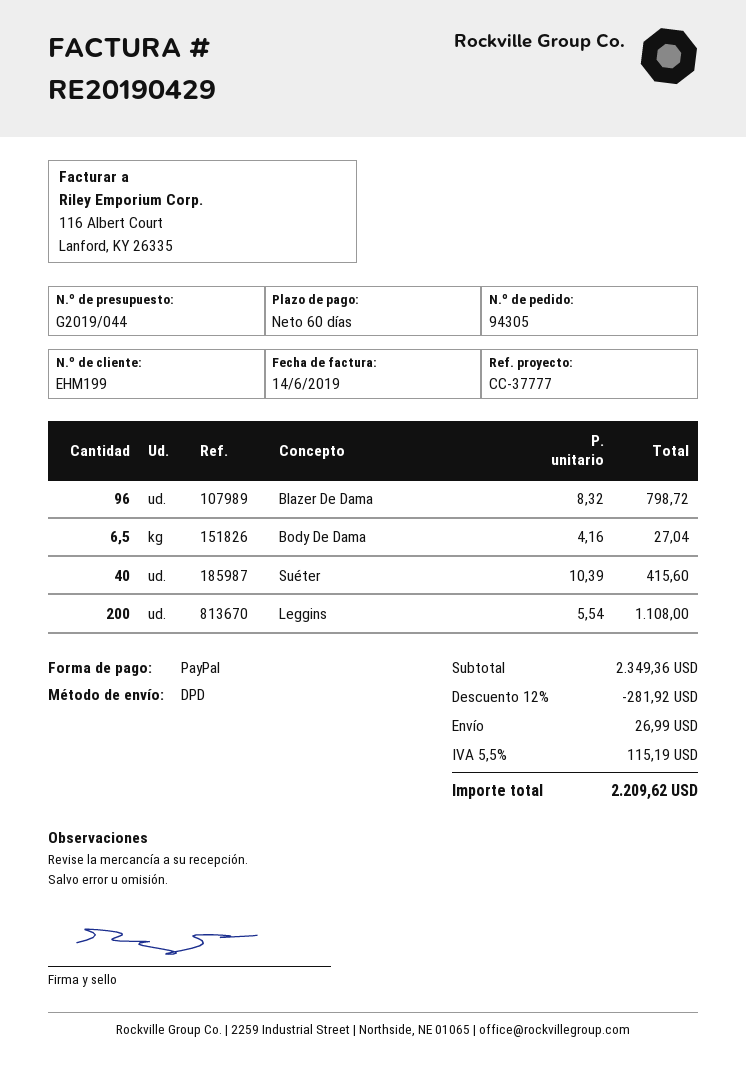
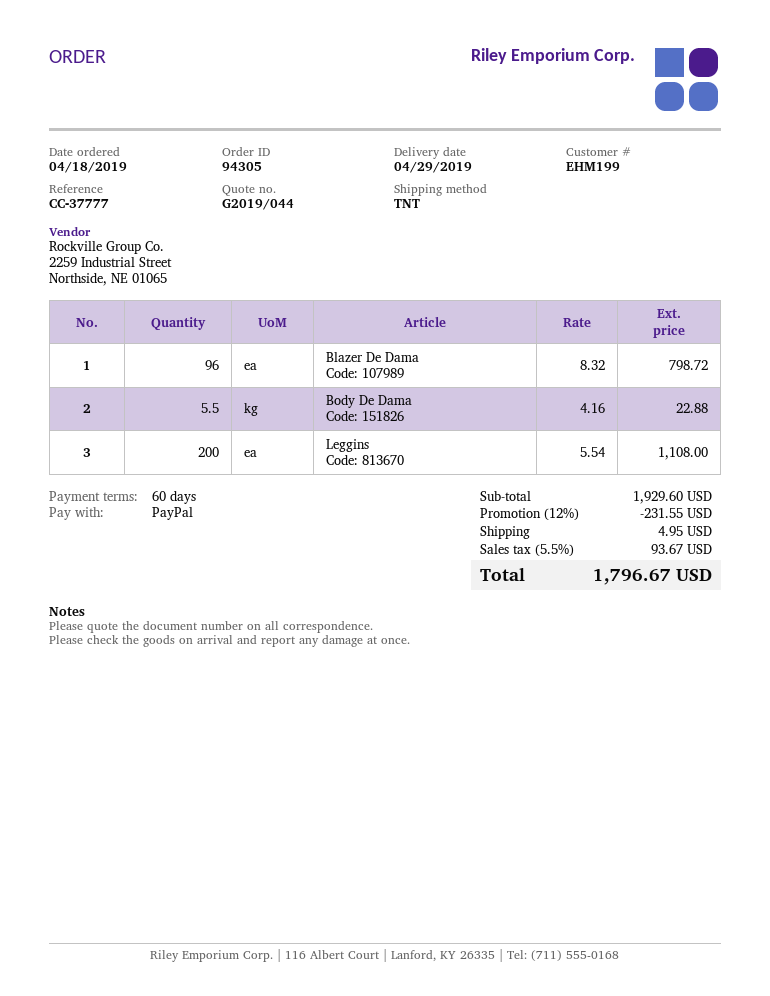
shipping method: DPD -> TNT
Body De Dama: 6.5 x 4.16 = 27.04 -> 5.5 x 4.16 = 22.88
Suéter: 40 x 10.39 = 415.60 -> none
subtotal: 2349.36 -> 1929.60
discount: 12% = 281.92 -> 12% = 231.55
shipping: 26.99 -> 4.95
tax: 5.5% = 115.19 -> 5.5% = 93.67
total: 2209.62 -> 1796.67

